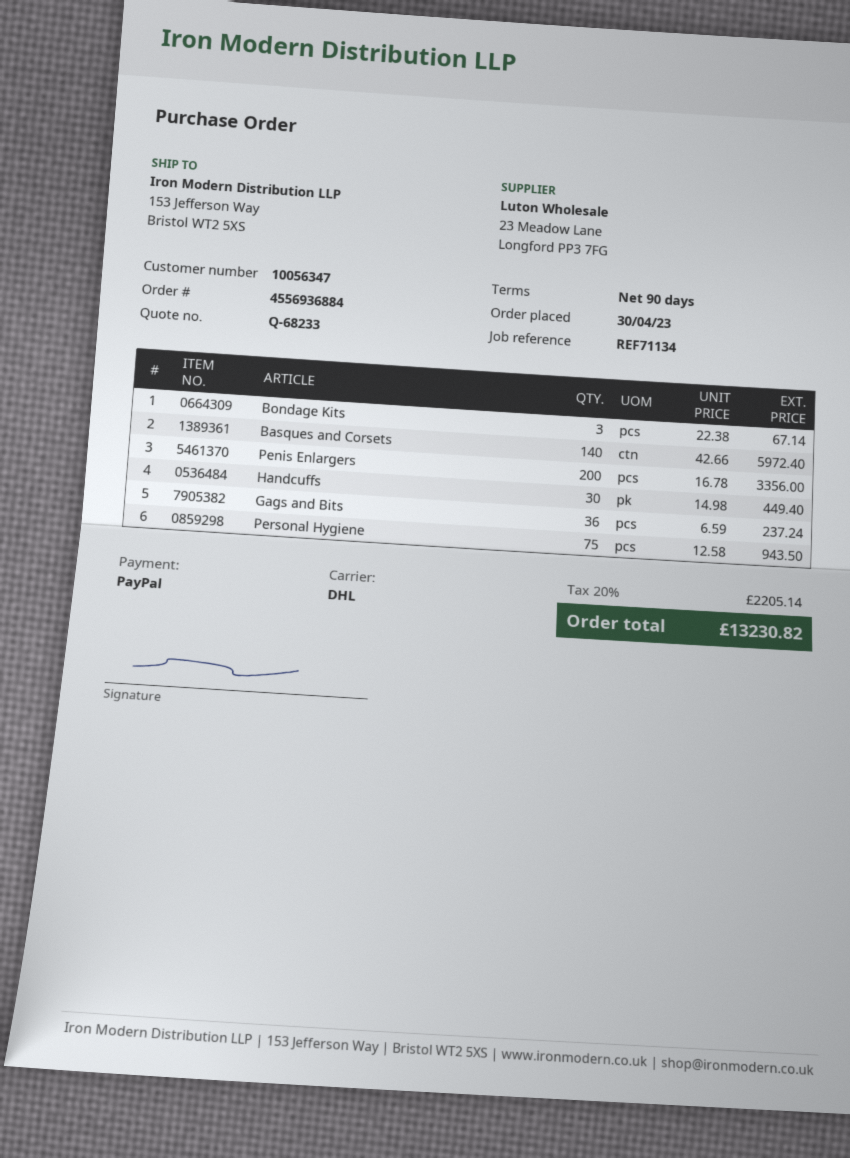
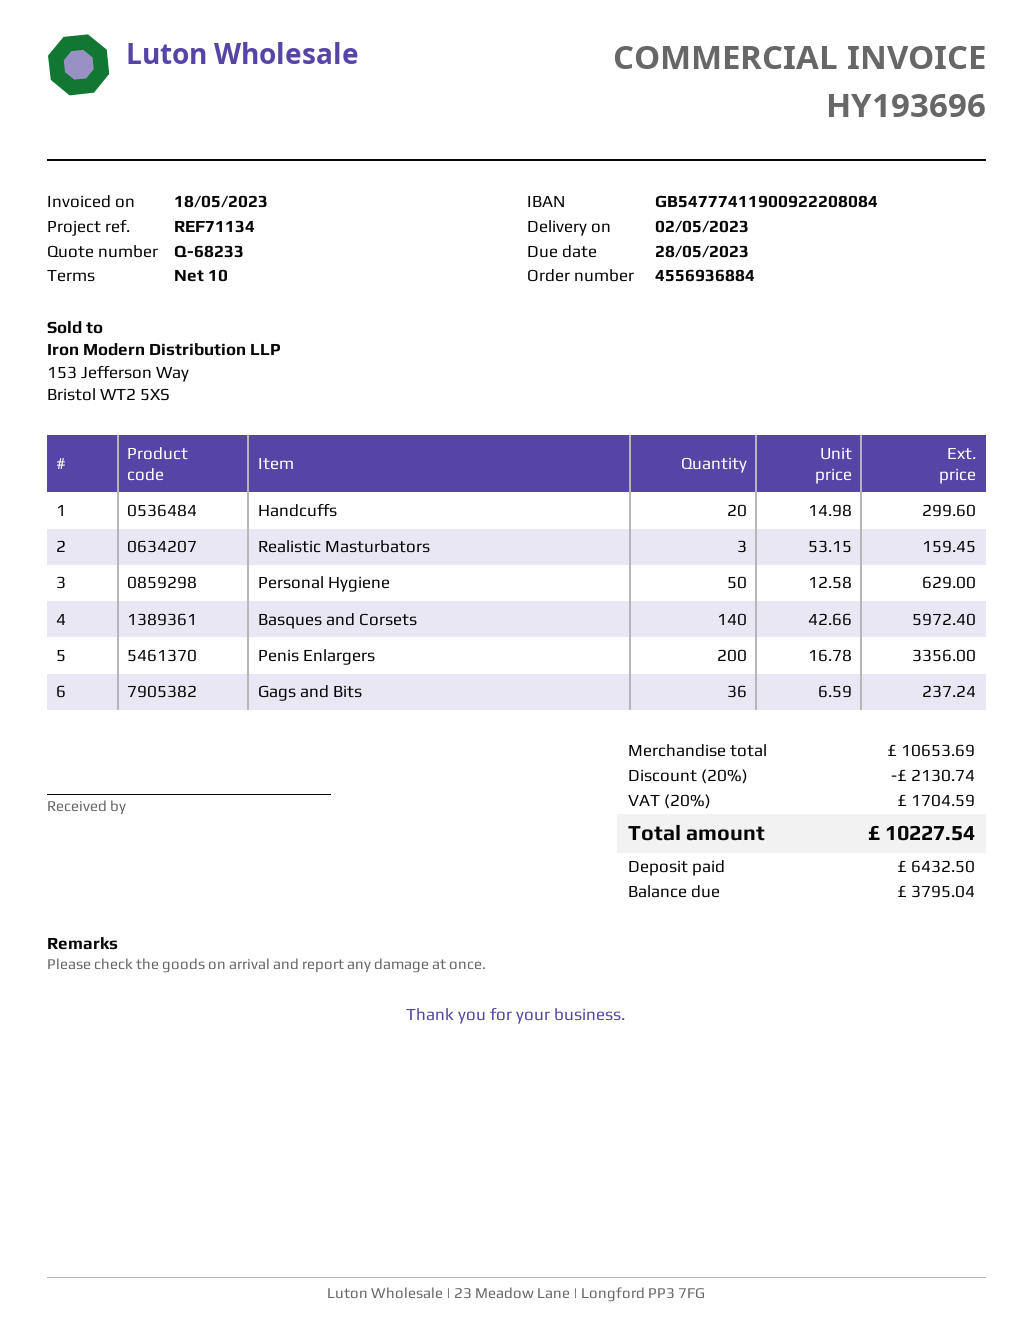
payment terms: 90 days -> 10 days
Bondage Kits: 3 x 22.38 = 67.14 -> none
Handcuffs: 30 x 14.98 = 449.40 -> 20 x 14.98 = 299.60
Personal Hygiene: 75 x 12.58 = 943.50 -> 50 x 12.58 = 629.00
Realistic Masturbators: none -> 3 x 53.15 = 159.45
discount: none -> 20% = 2130.74
tax: 20% = 2205.14 -> 20% = 1704.59
total: 13230.82 -> 10227.54

